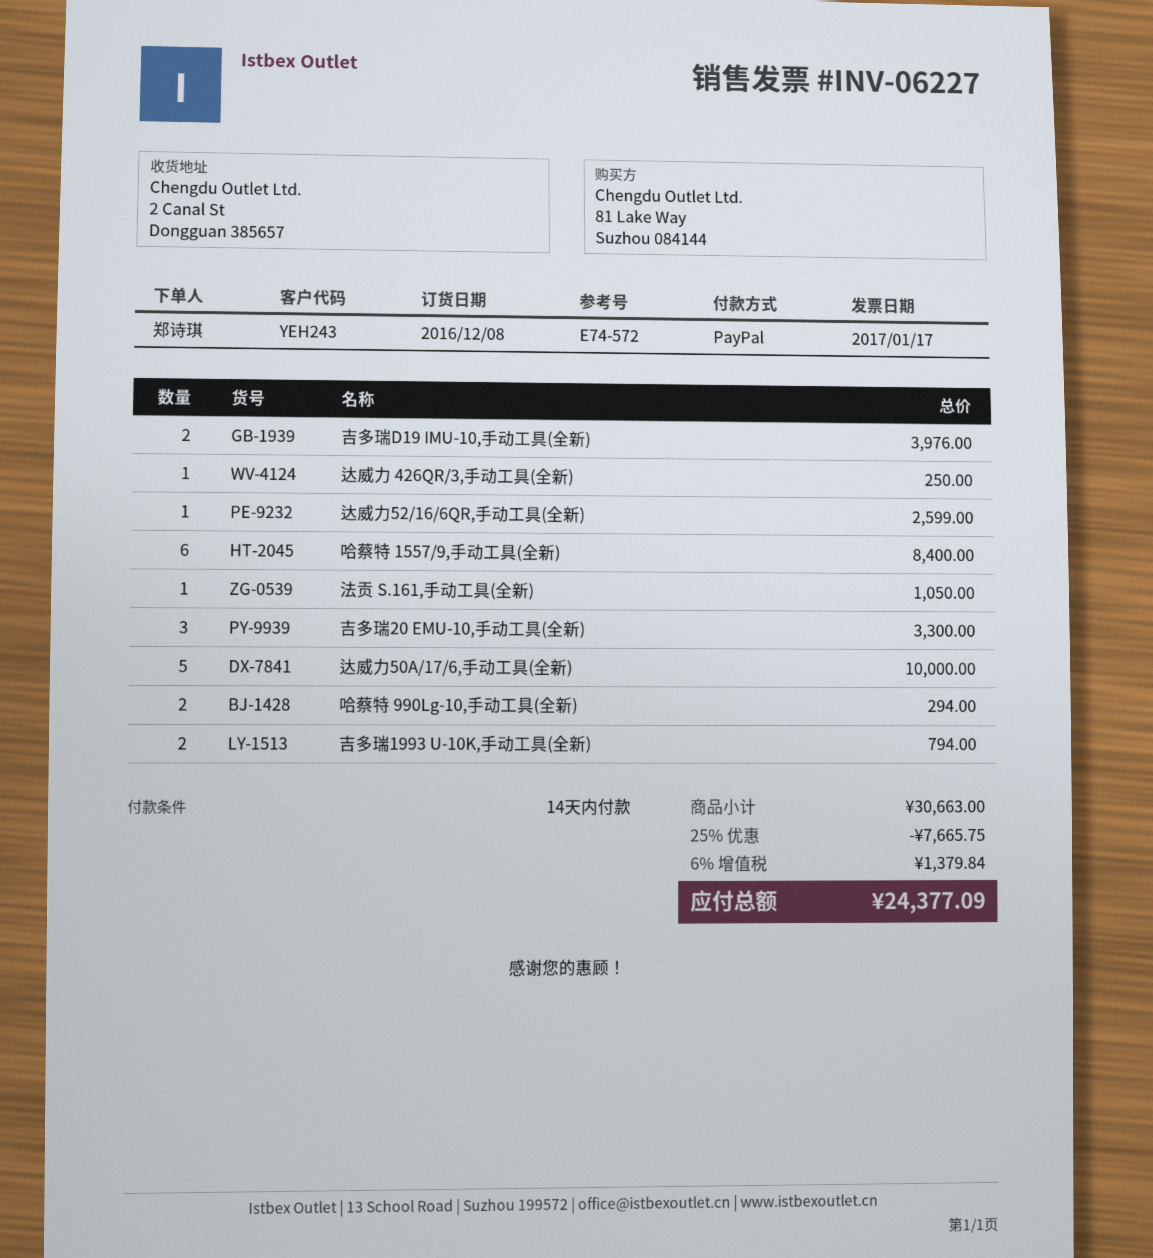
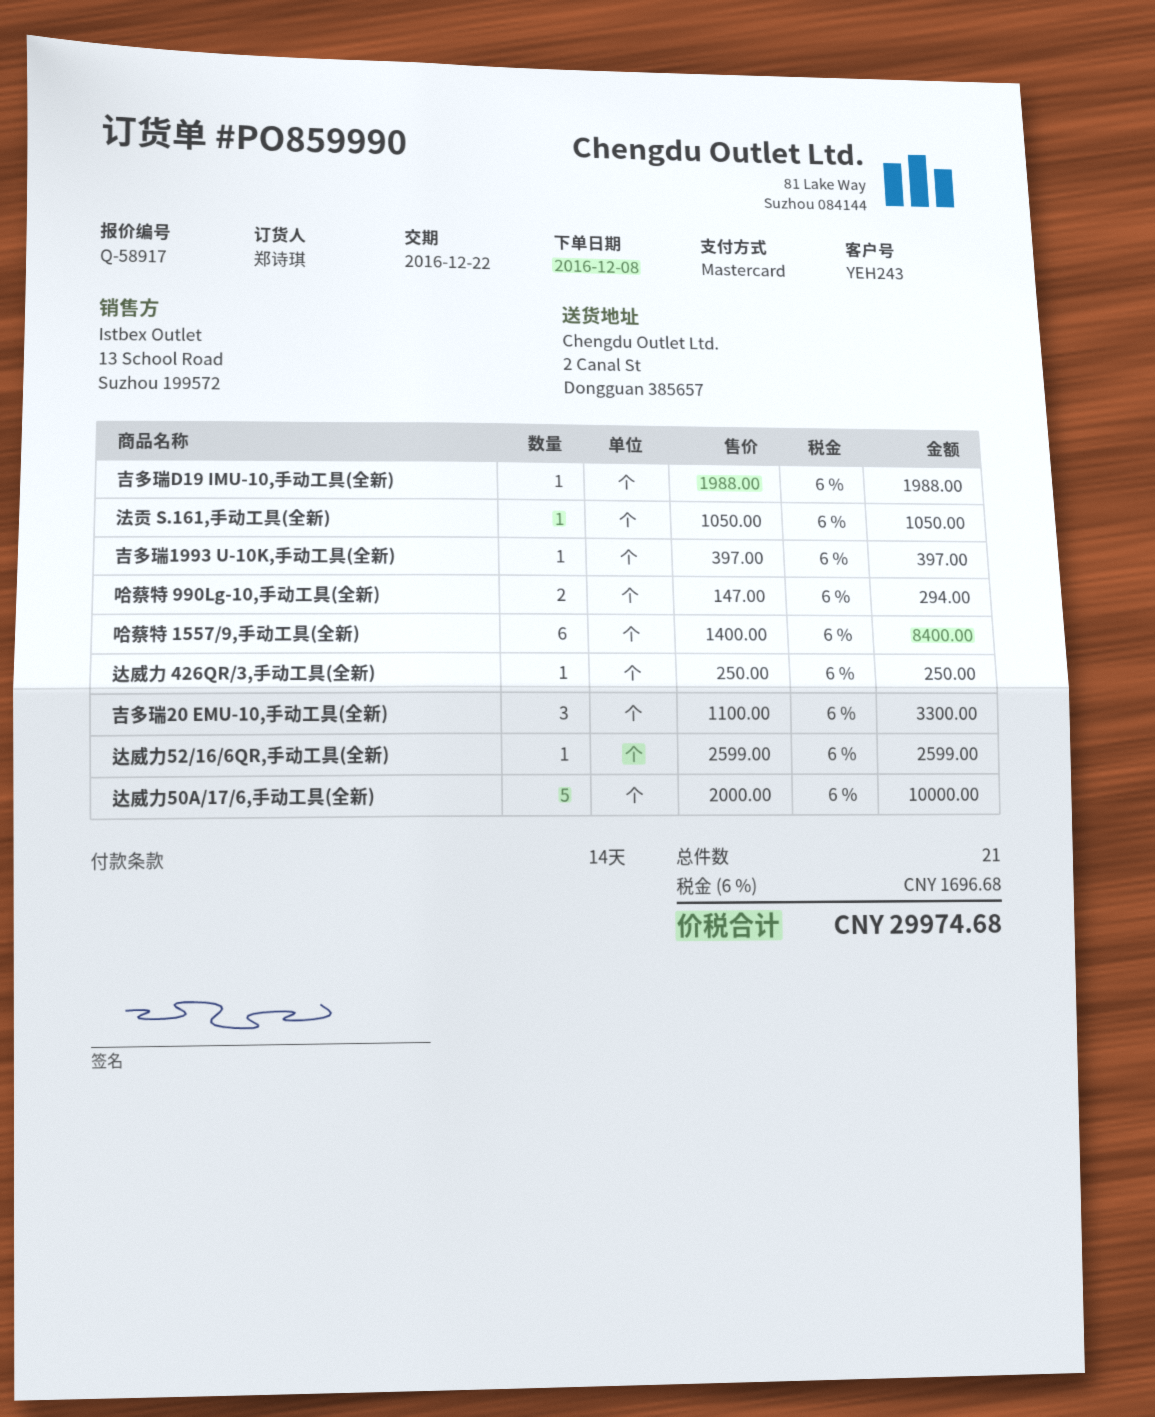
payment method: PayPal -> Mastercard
吉多瑞D19 IMU-10,手动工具(全新): 2 for 3976.00 -> 1 for 1988.00
吉多瑞1993 U-10K,手动工具(全新): 2 for 794.00 -> 1 for 397.00
discount: 25% = 7665.75 -> none
tax: 6% = 1379.84 -> 6% = 1696.68
total: 24377.09 -> 29974.68

